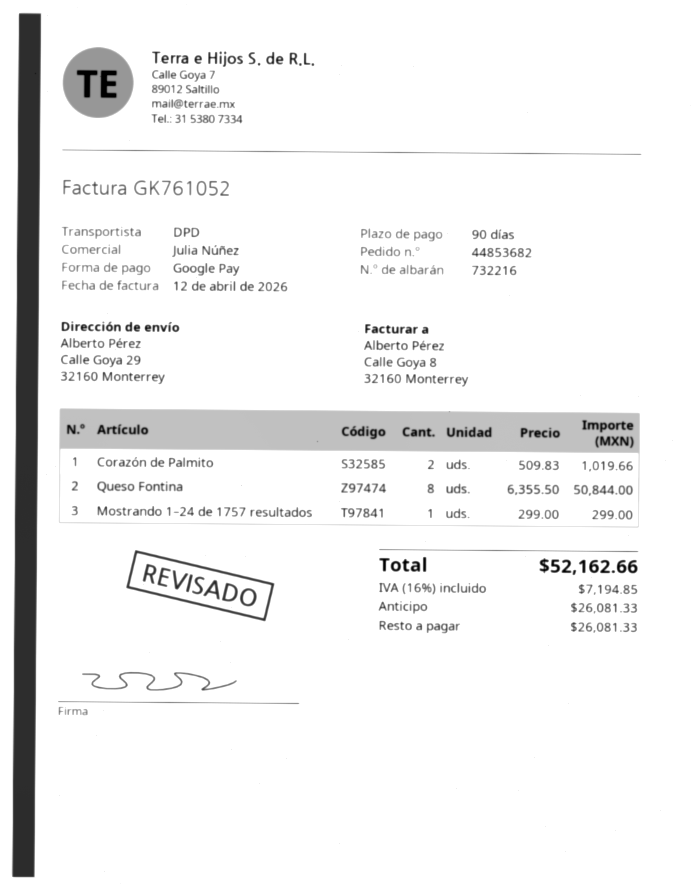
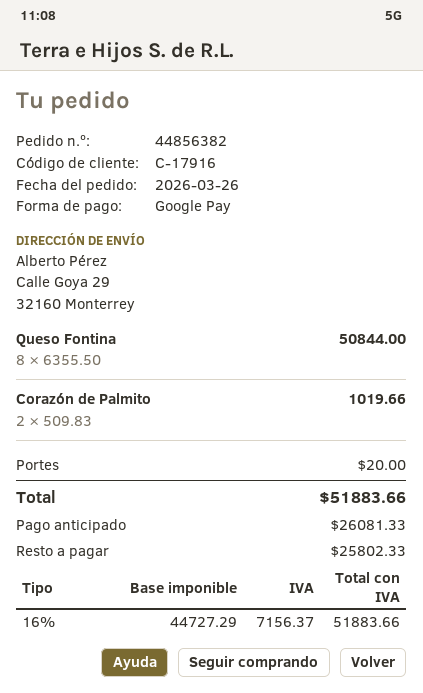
order number: 44853682 -> 44856382
Mostrando 1–24 de 1757 resultados: 1 x 299.00 = 299.00 -> none
shipping: none -> 20.00
tax: 16% = 7194.85 -> 16% = 7156.37
total: 52162.66 -> 51883.66
balance: 26081.33 -> 25802.33

